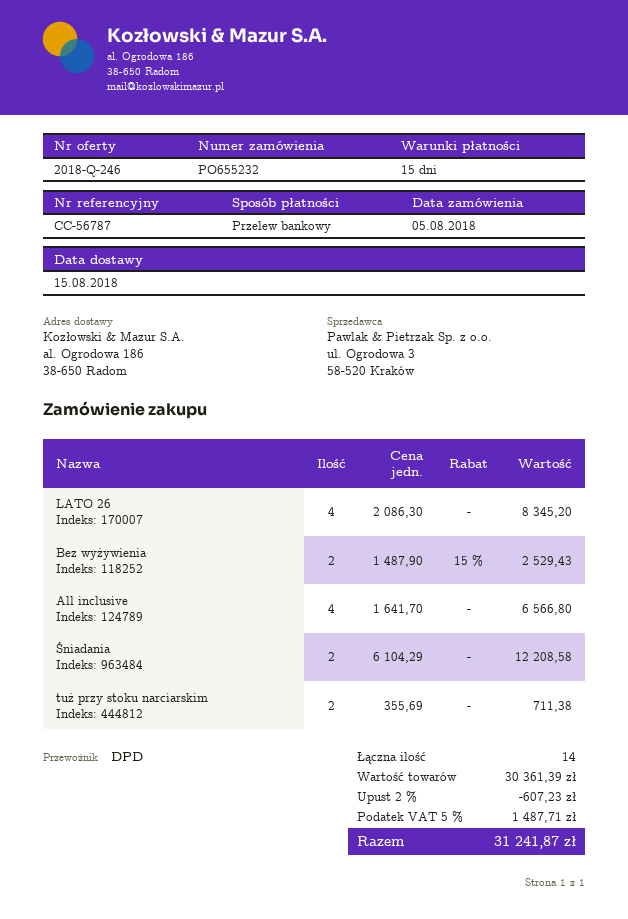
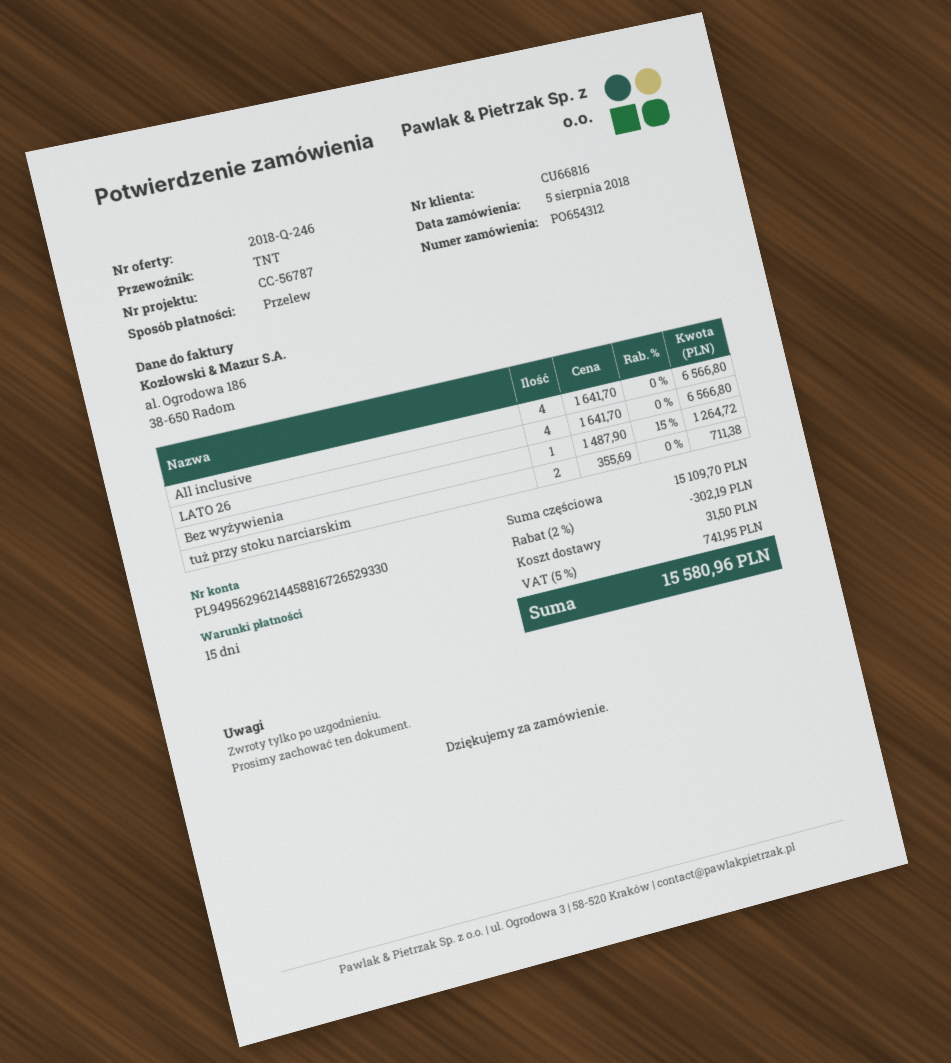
order number: PO655232 -> PO654312
shipping method: DPD -> TNT
LATO 26: 4 x 2086.30 = 8345.20 -> 4 x 1641.70 = 6566.80
Bez wyżywienia: 2 x 1487.90 - 15% = 2529.43 -> 1 x 1487.90 - 15% = 1264.72
Śniadania: 2 x 6104.29 = 12208.58 -> none
subtotal: 30361.39 -> 15109.70
discount: 2% = 607.23 -> 2% = 302.19
shipping: none -> 31.50
tax: 5% = 1487.71 -> 5% = 741.95
total: 31241.87 -> 15580.96

